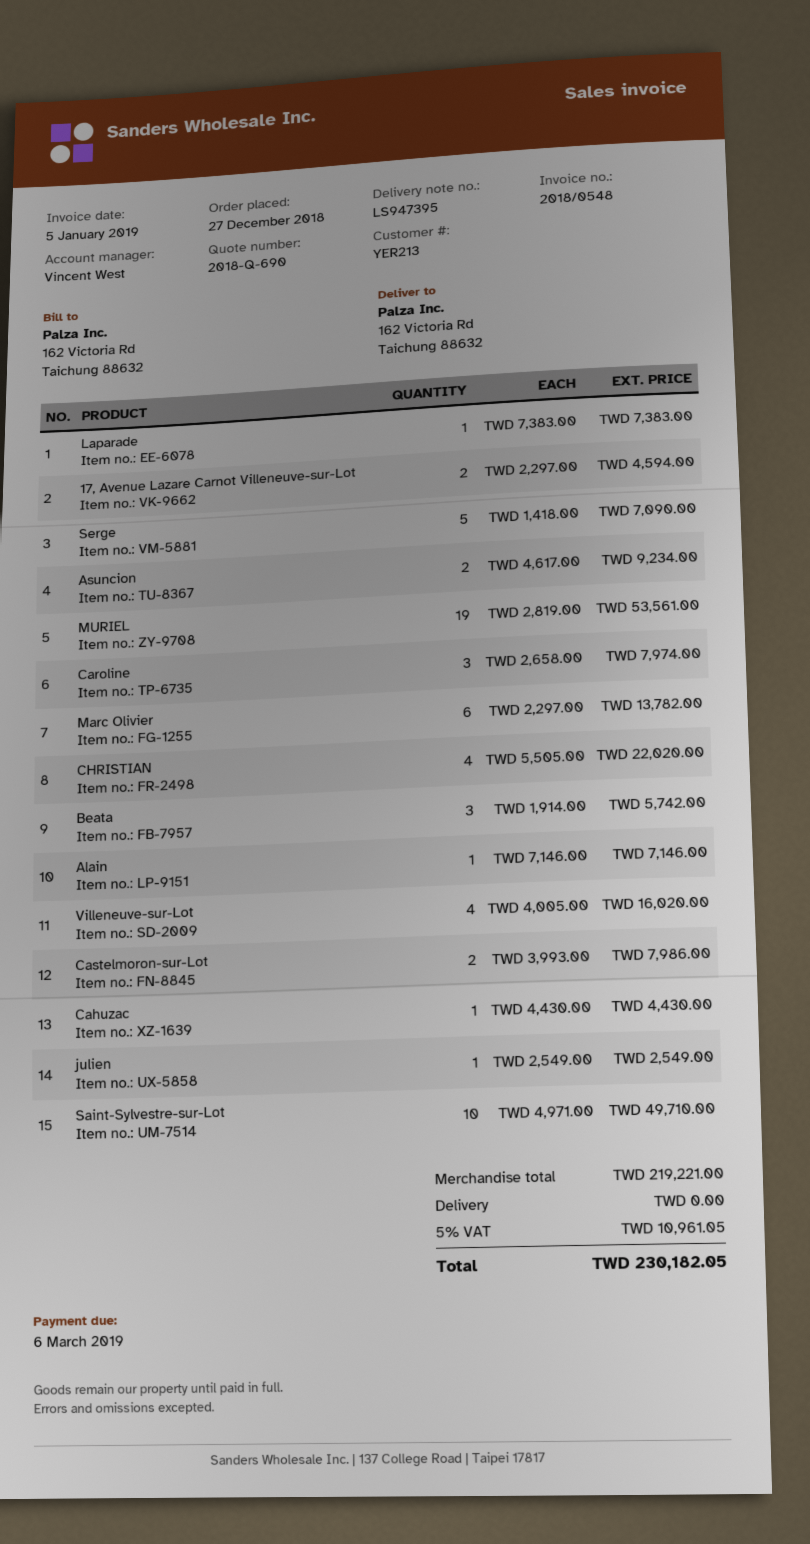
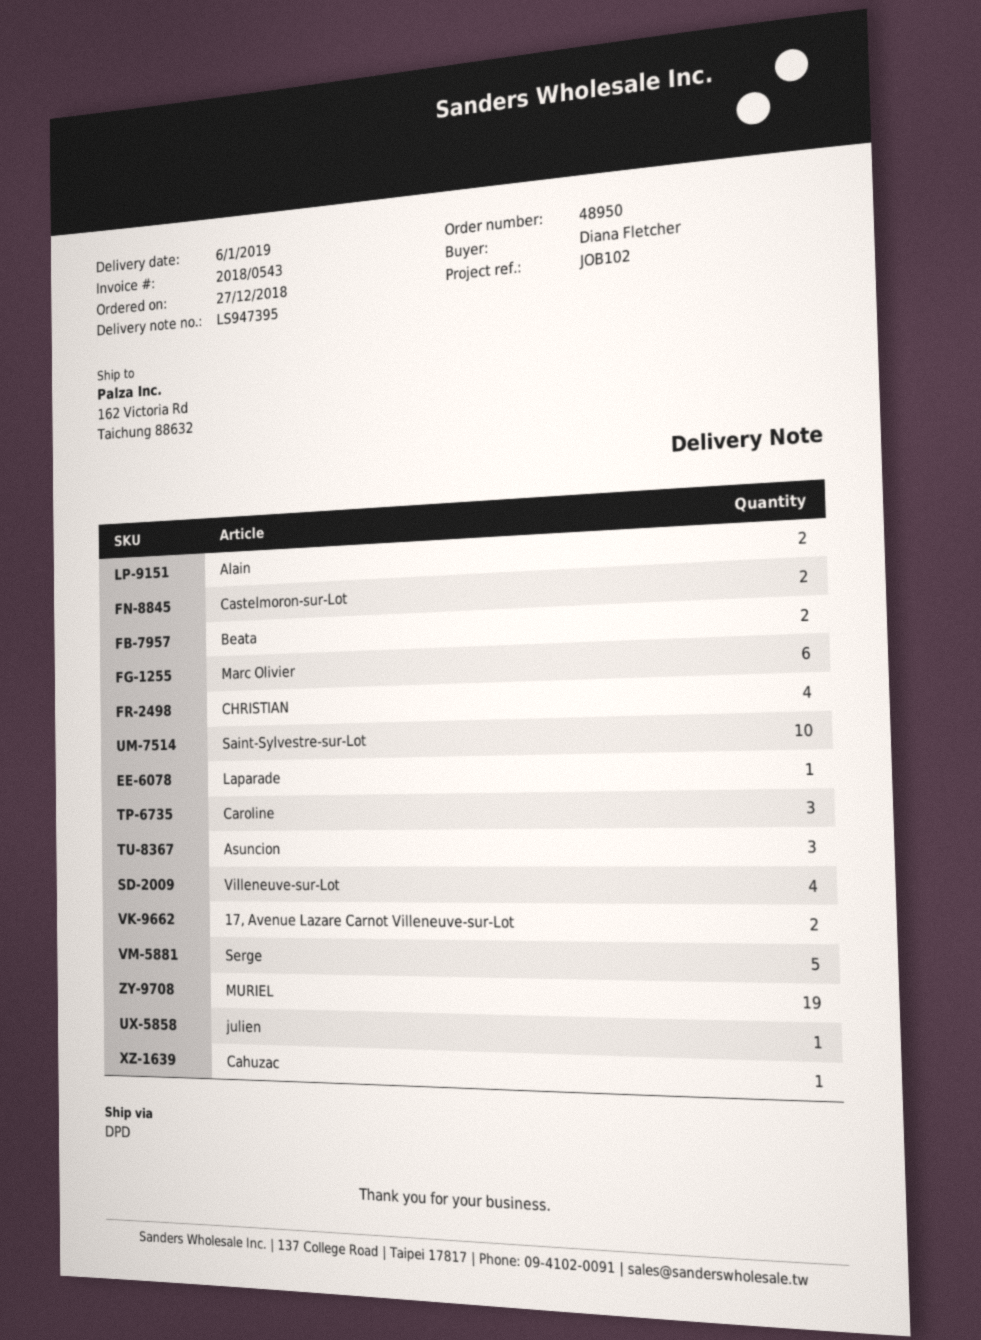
invoice number: 2018/0548 -> 2018/0543
Asuncion: 2 -> 3
Beata: 3 -> 2
Alain: 1 -> 2

